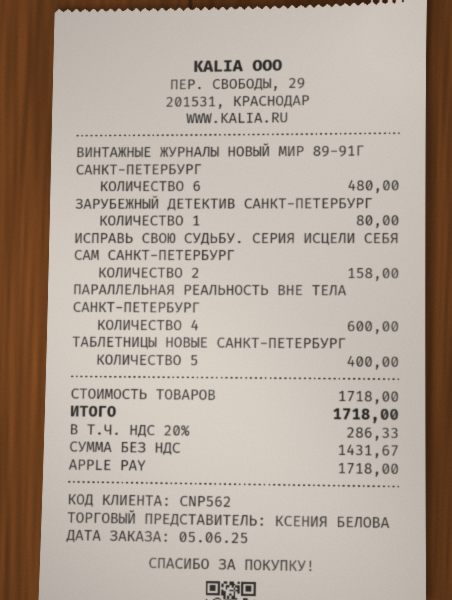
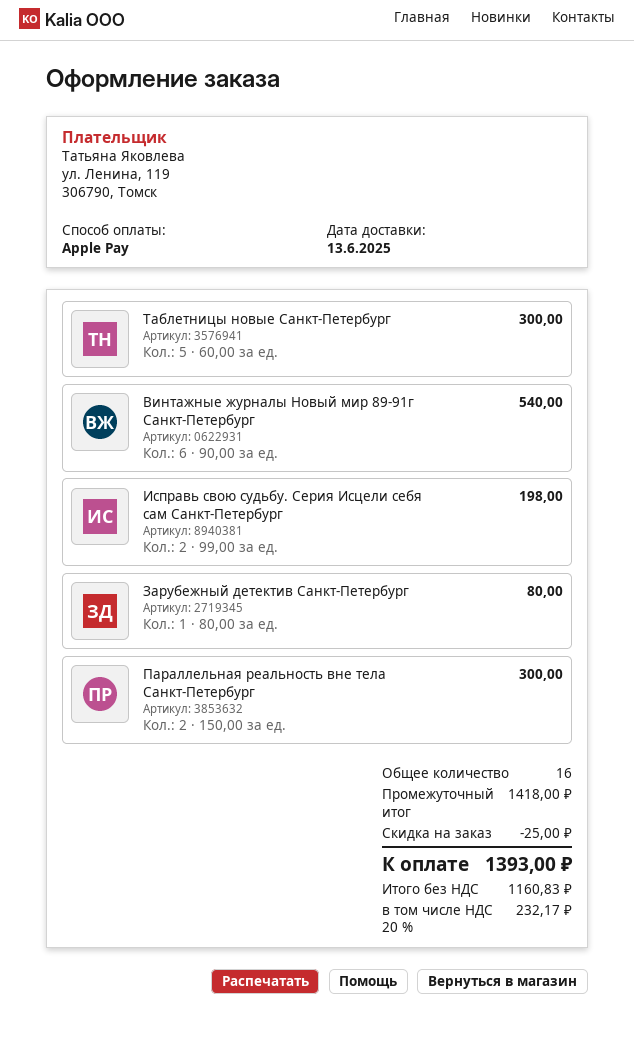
ВИНТАЖНЫЕ ЖУРНАЛЫ НОВЫЙ МИР 89-91Г САНКТ-ПЕТЕРБУРГ: 6 for 480.00 -> 6 for 540.00
ИСПРАВЬ СВОЮ СУДЬБУ. СЕРИЯ ИСЦЕЛИ СЕБЯ САМ САНКТ-ПЕТЕРБУРГ: 2 for 158.00 -> 2 for 198.00
ПАРАЛЛЕЛЬНАЯ РЕАЛЬНОСТЬ ВНЕ ТЕЛА САНКТ-ПЕТЕРБУРГ: 4 for 600.00 -> 2 for 300.00
ТАБЛЕТНИЦЫ НОВЫЕ САНКТ-ПЕТЕРБУРГ: 5 for 400.00 -> 5 for 300.00
subtotal: 1718.00 -> 1418.00
discount: none -> 25.00
net: 1431.67 -> 1160.83
tax: 20% = 286.33 -> 20% = 232.17
total: 1718.00 -> 1393.00

